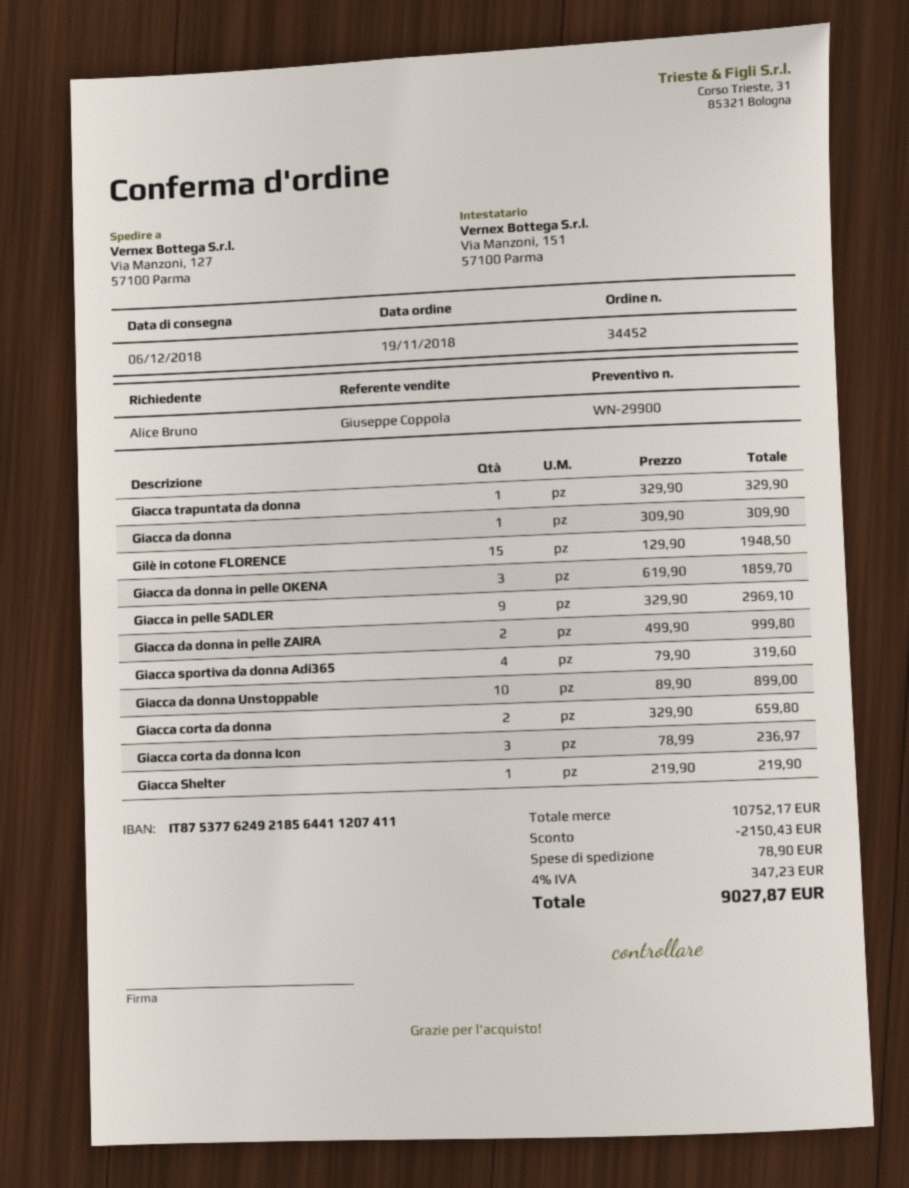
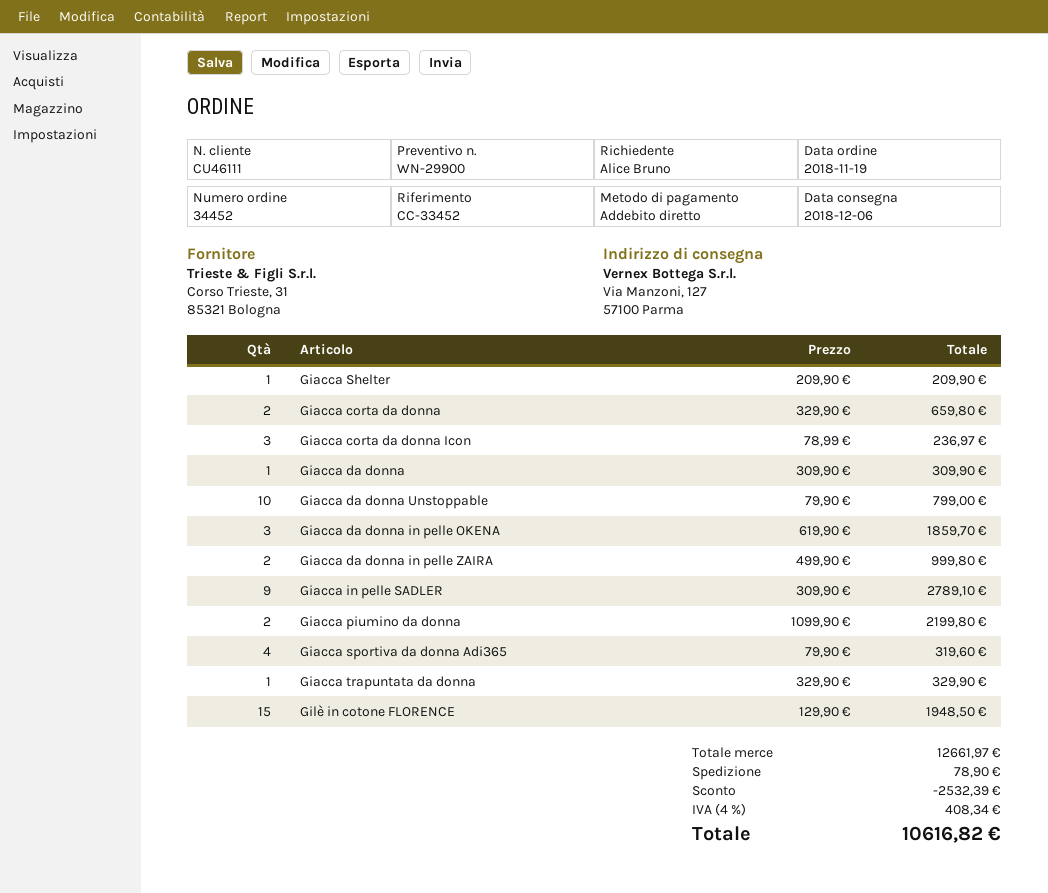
Giacca in pelle SADLER: 9 x 329.90 = 2969.10 -> 9 x 309.90 = 2789.10
Giacca da donna Unstoppable: 10 x 89.90 = 899.00 -> 10 x 79.90 = 799.00
Giacca Shelter: 1 x 219.90 = 219.90 -> 1 x 209.90 = 209.90
Giacca piumino da donna: none -> 2 x 1099.90 = 2199.80
subtotal: 10752.17 -> 12661.97
discount: 2150.43 -> 2532.39
tax: 4% = 347.23 -> 4% = 408.34
total: 9027.87 -> 10616.82

